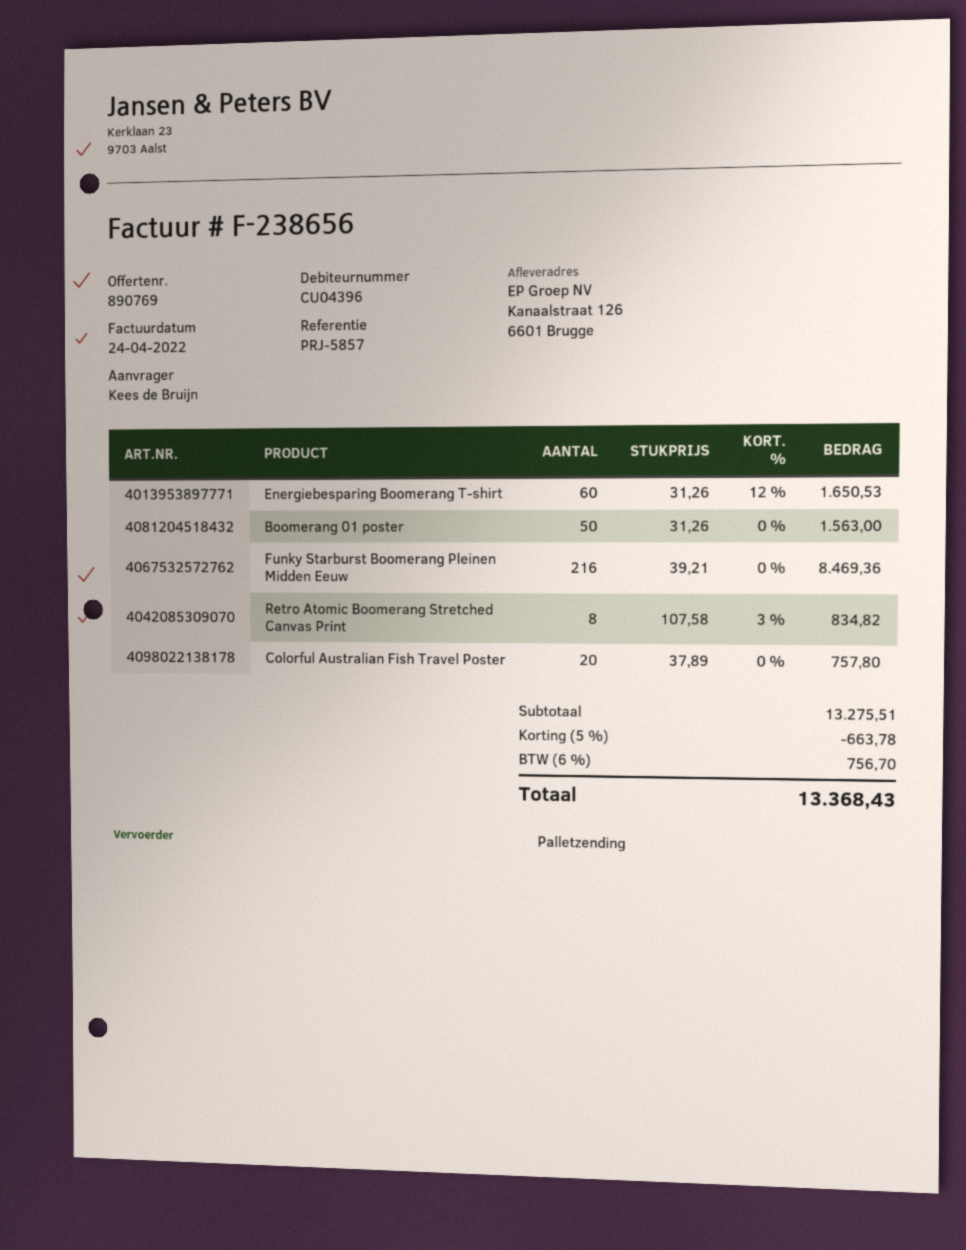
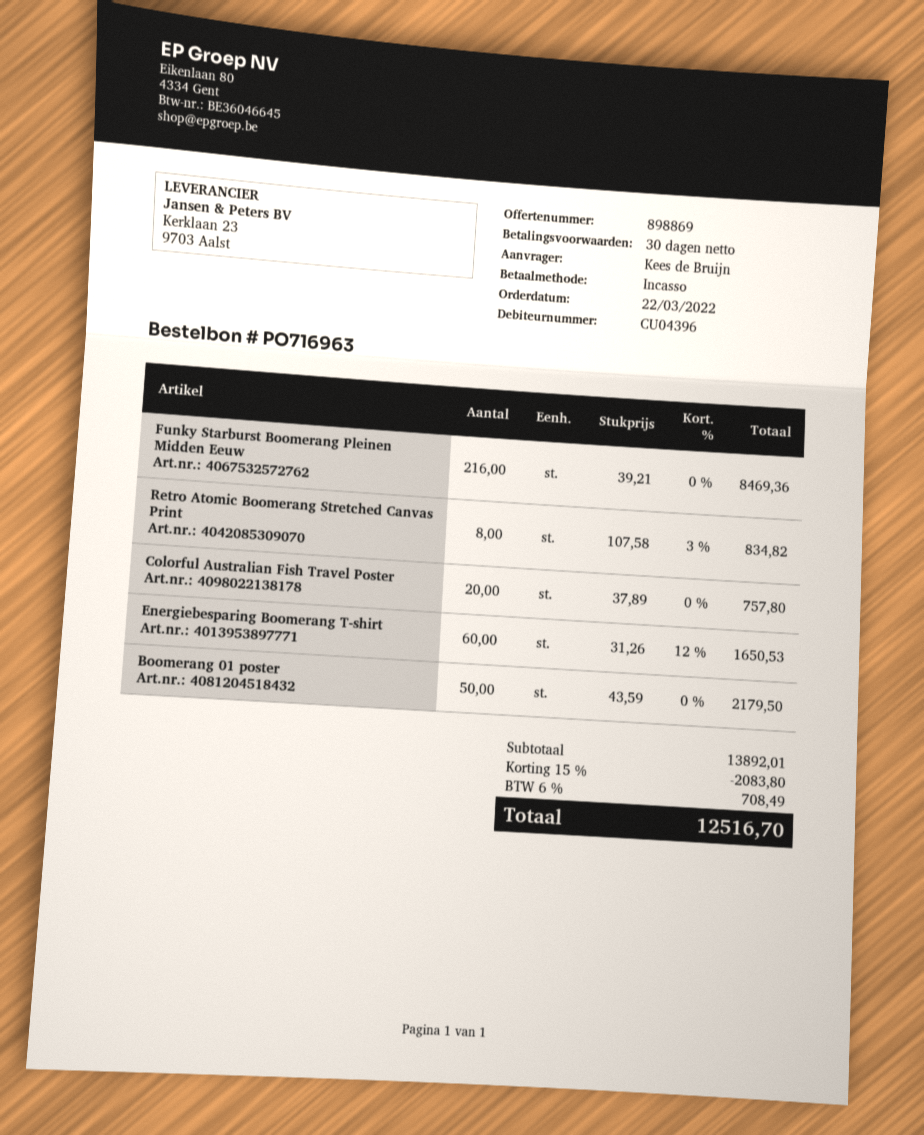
quote number: 890769 -> 898869
Boomerang 01 poster: 50 x 31.26 = 1563.00 -> 50 x 43.59 = 2179.50
subtotal: 13275.51 -> 13892.01
discount: 5% = 663.78 -> 15% = 2083.80
tax: 6% = 756.70 -> 6% = 708.49
total: 13368.43 -> 12516.70

